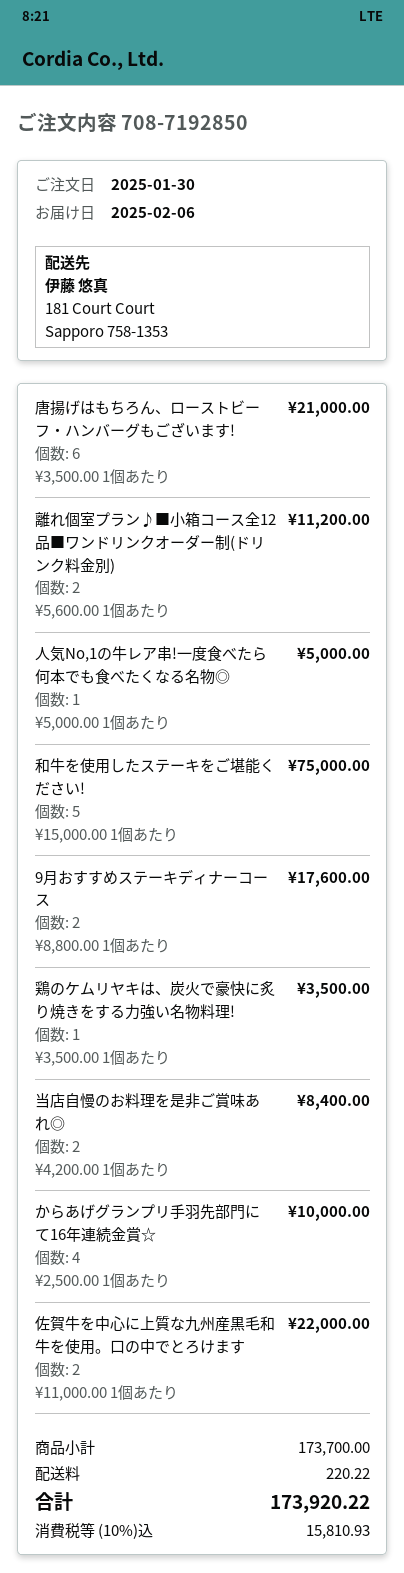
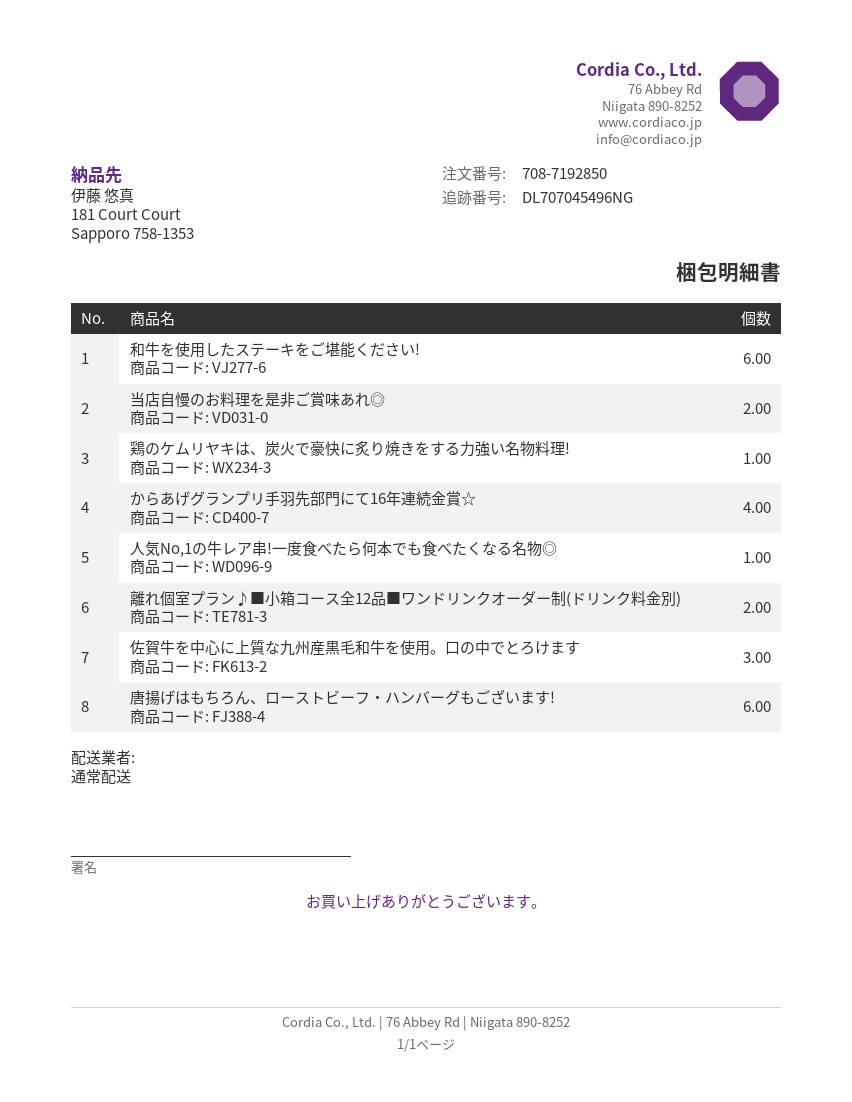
和牛を使用したステーキをご堪能ください!: 5 -> 6
9月おすすめステーキディナーコース: 2 -> none
佐賀牛を中心に上質な九州産黒毛和牛を使用。口の中でとろけます: 2 -> 3

